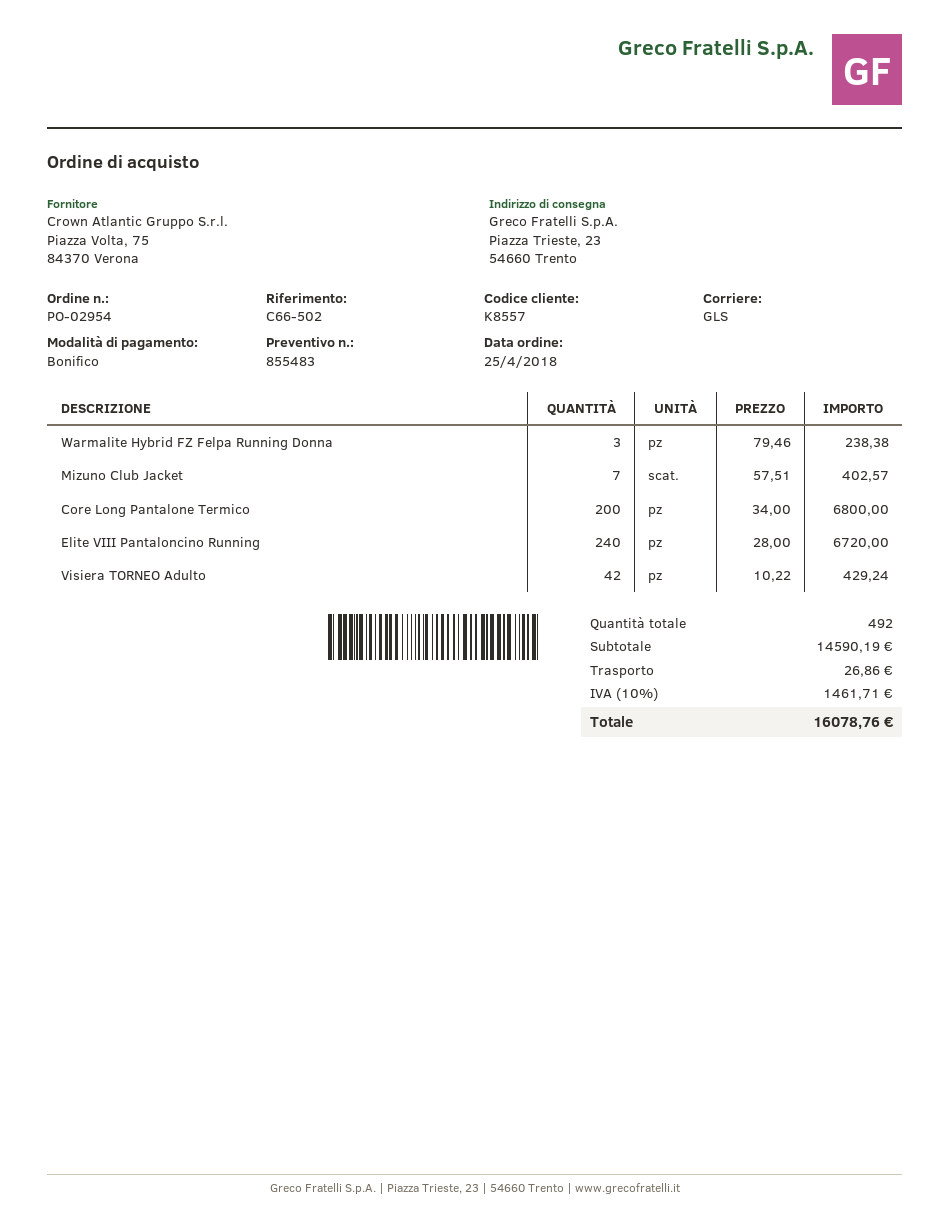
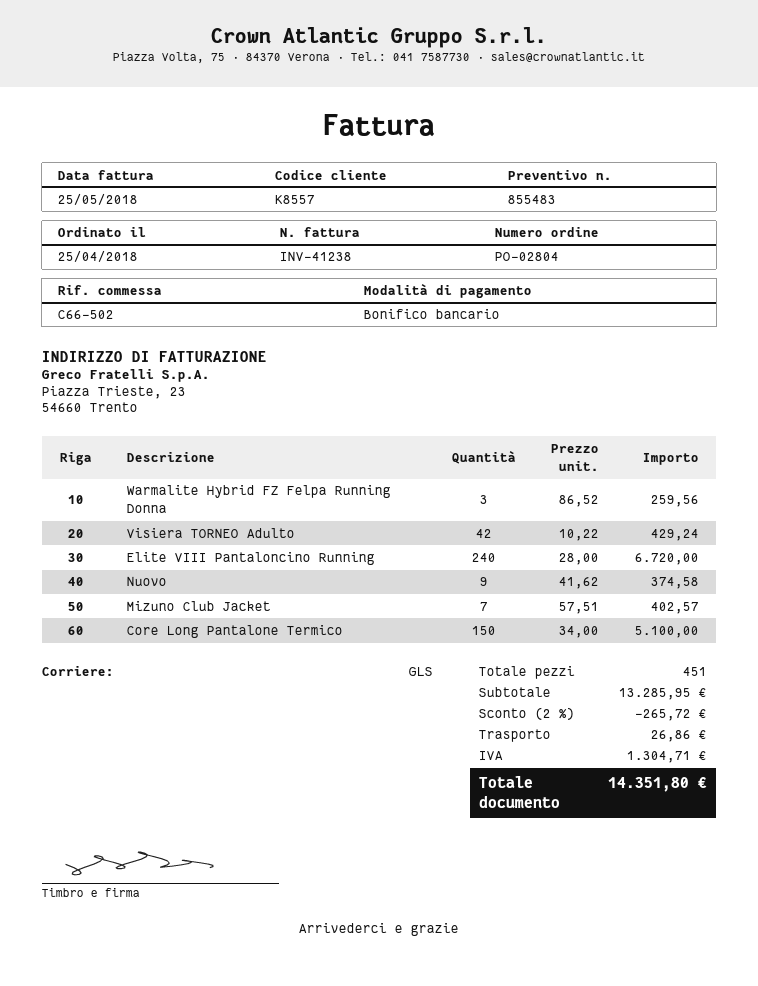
order number: PO-02954 -> PO-02804
Warmalite Hybrid FZ Felpa Running Donna: 3 x 79.46 = 238.38 -> 3 x 86.52 = 259.56
Core Long Pantalone Termico: 200 x 34.00 = 6800.00 -> 150 x 34.00 = 5100.00
Nuovo: none -> 9 x 41.62 = 374.58
total quantity: 492 -> 451
subtotal: 14590.19 -> 13285.95
discount: none -> 2% = 265.72
tax: 1461.71 -> 1304.71
total: 16078.76 -> 14351.80

